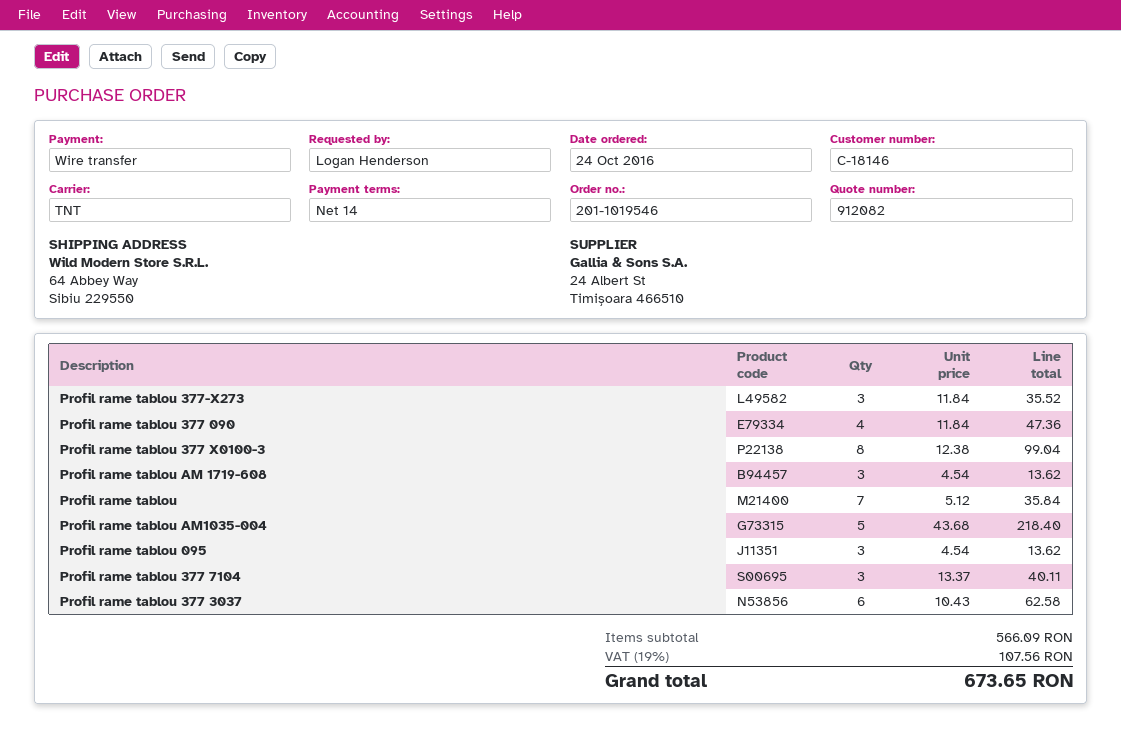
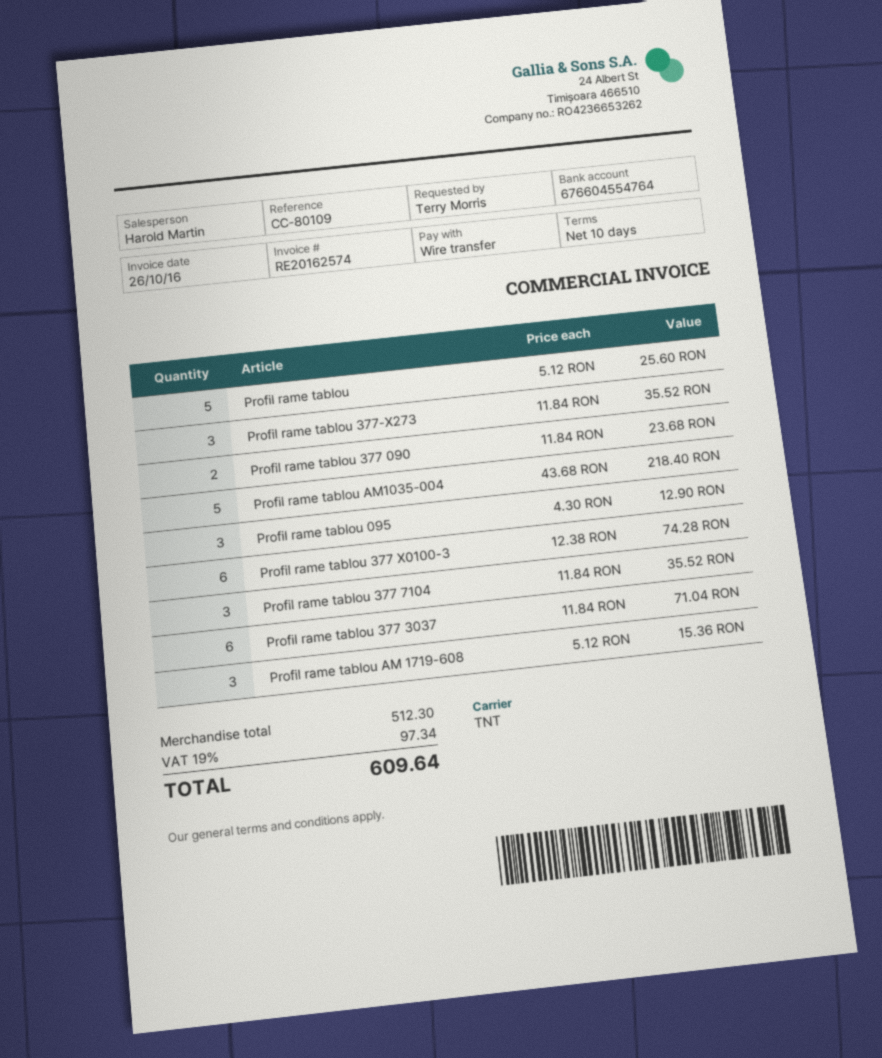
payment terms: 14 days -> 10 days
ordered by: Logan Henderson -> Terry Morris
Profil rame tablou 377 090: 4 x 11.84 = 47.36 -> 2 x 11.84 = 23.68
Profil rame tablou 377 X0100-3: 8 x 12.38 = 99.04 -> 6 x 12.38 = 74.28
Profil rame tablou AM 1719-608: 3 x 4.54 = 13.62 -> 3 x 5.12 = 15.36
Profil rame tablou: 7 x 5.12 = 35.84 -> 5 x 5.12 = 25.60
Profil rame tablou 095: 3 x 4.54 = 13.62 -> 3 x 4.30 = 12.90
Profil rame tablou 377 7104: 3 x 13.37 = 40.11 -> 3 x 11.84 = 35.52
Profil rame tablou 377 3037: 6 x 10.43 = 62.58 -> 6 x 11.84 = 71.04
subtotal: 566.09 -> 512.30
tax: 19% = 107.56 -> 19% = 97.34
total: 673.65 -> 609.64

